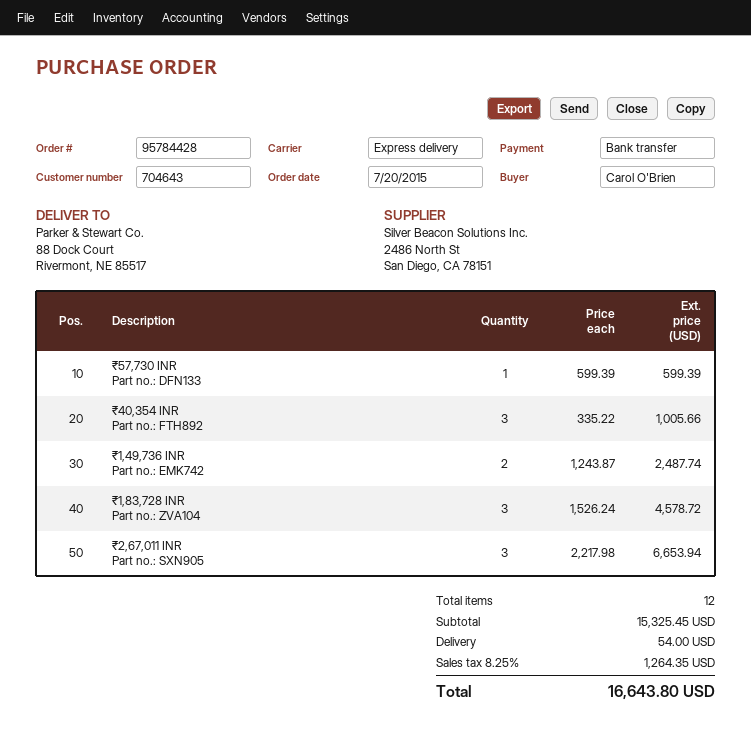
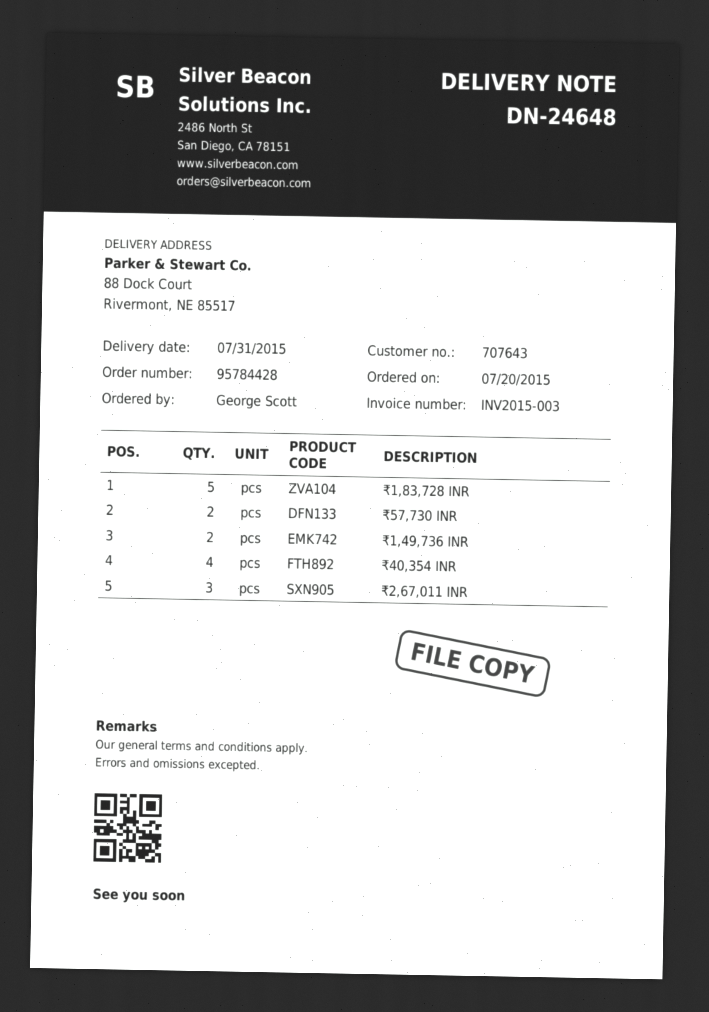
customer number: 704643 -> 707643
ordered by: Carol O'Brien -> George Scott
₹57,730 INR: 1 -> 2
₹40,354 INR: 3 -> 4
₹1,83,728 INR: 3 -> 5

